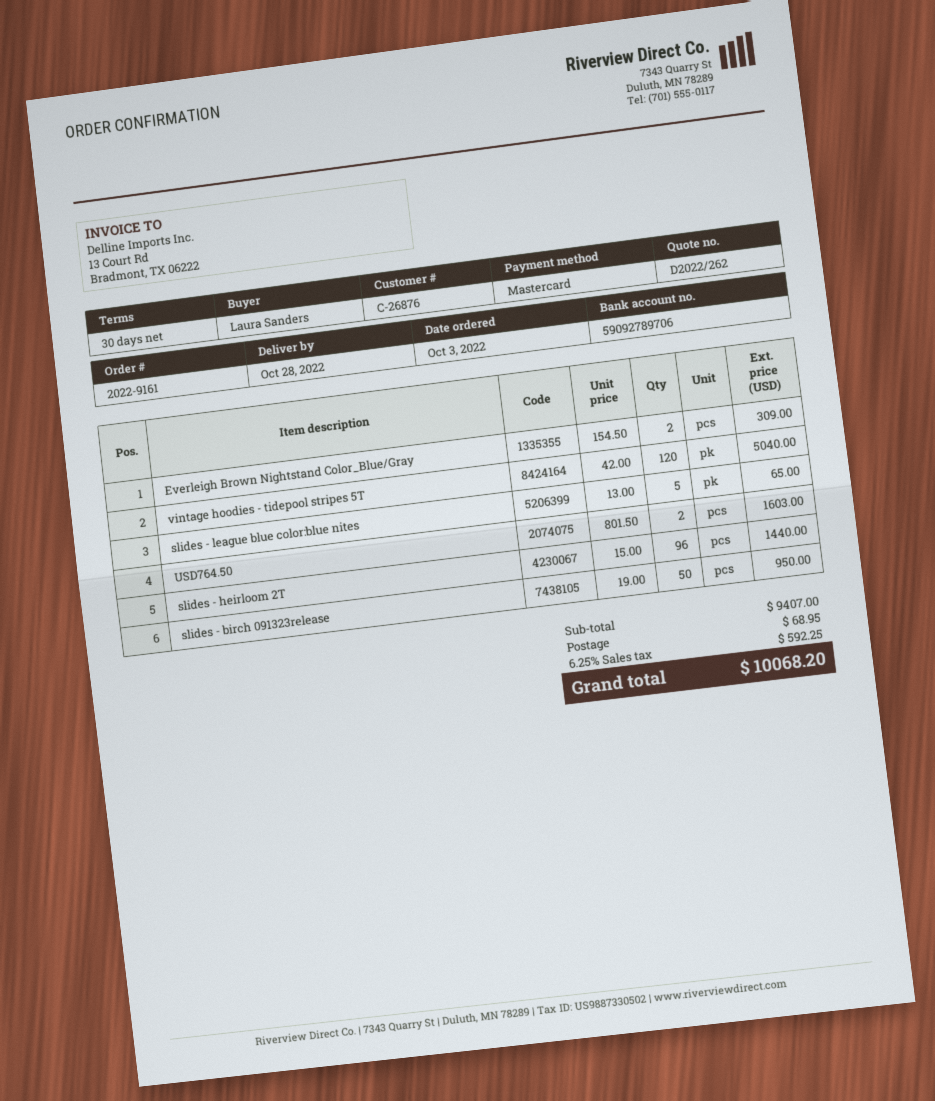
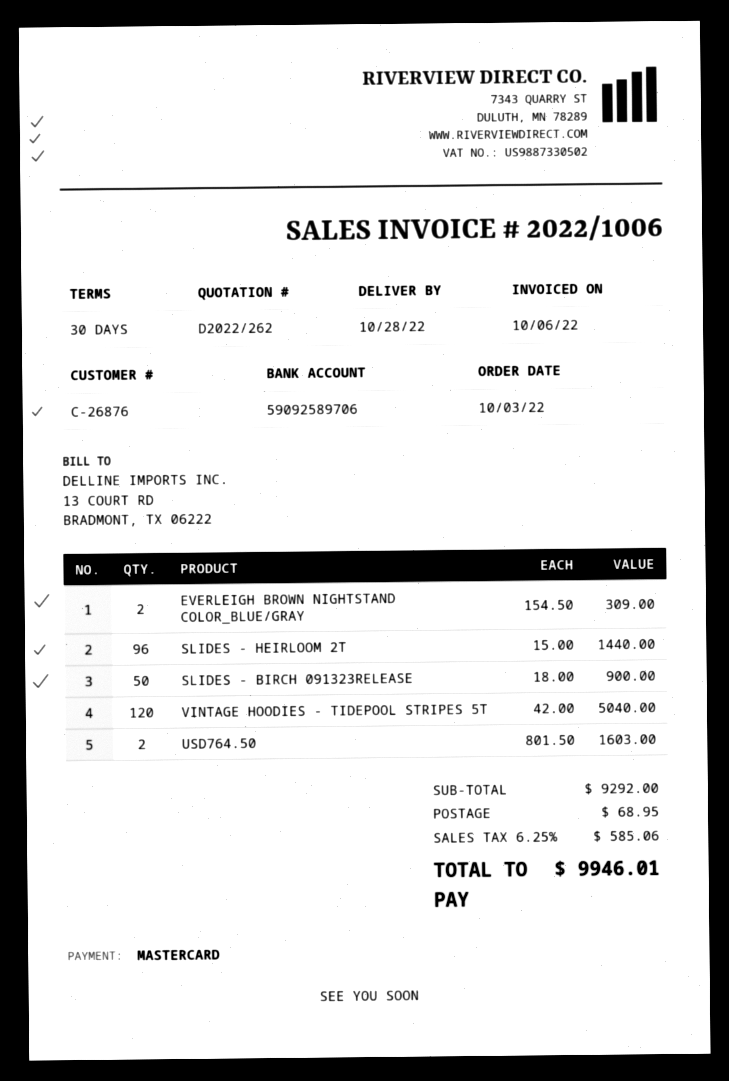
bank account: 59092789706 -> 59092589706
slides - league blue color:blue nites: 5 x 13.00 = 65.00 -> none
slides - birch 091323release: 50 x 19.00 = 950.00 -> 50 x 18.00 = 900.00
subtotal: 9407.00 -> 9292.00
tax: 6.25% = 592.25 -> 6.25% = 585.06
total: 10068.20 -> 9946.01

